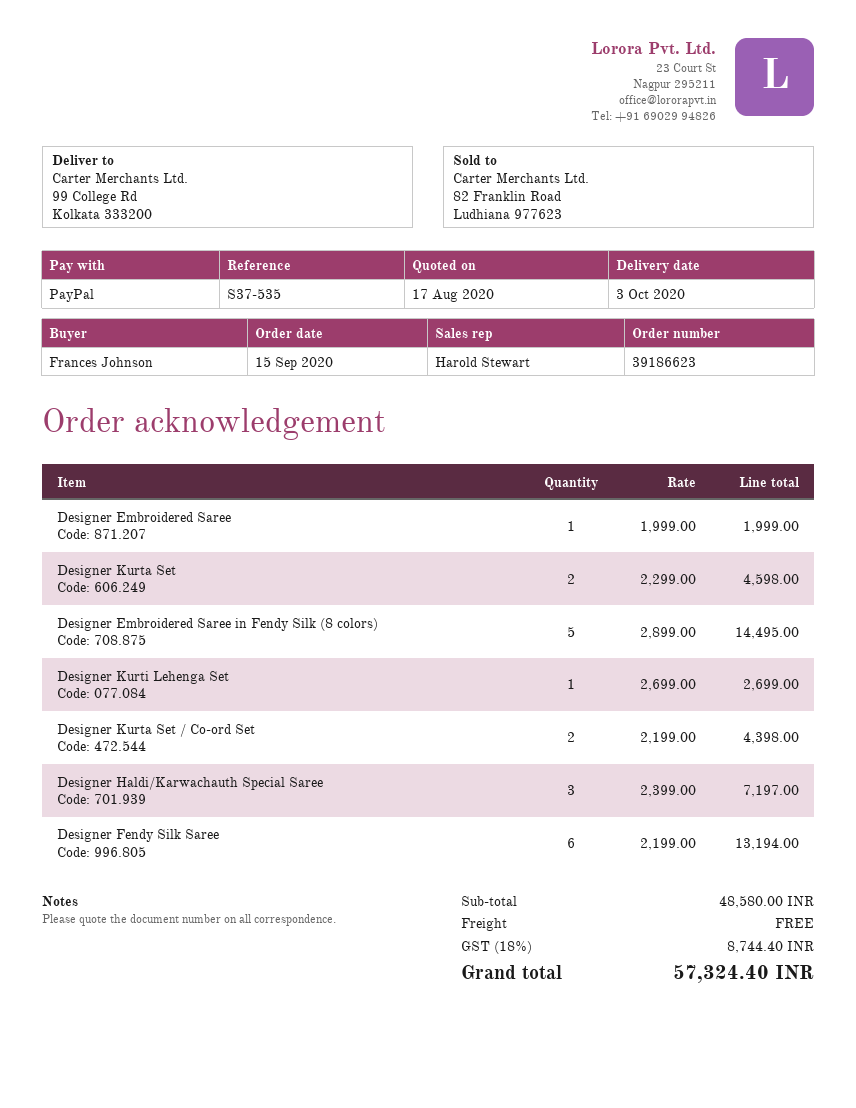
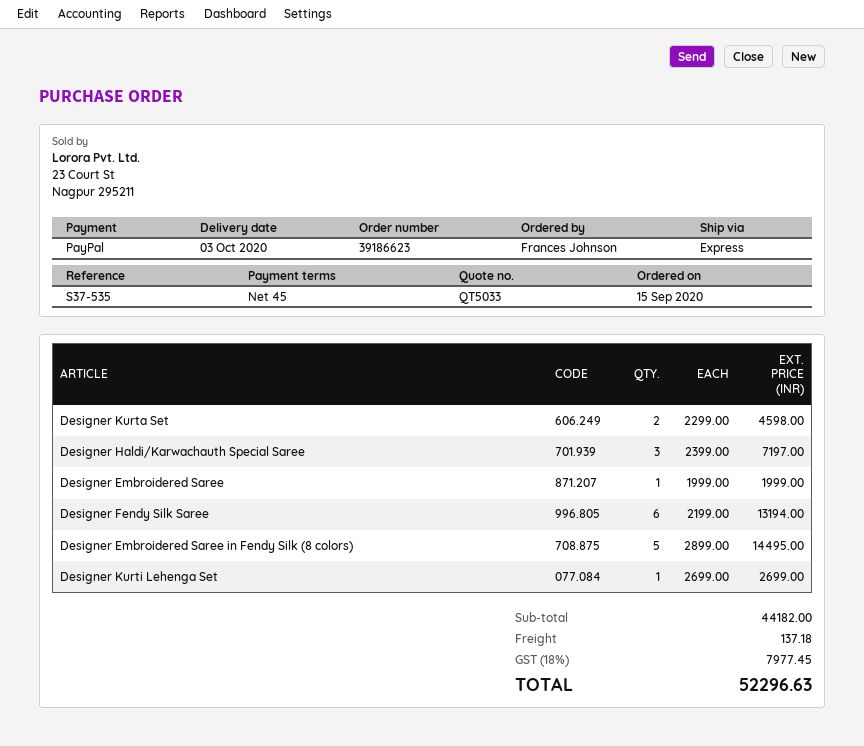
Designer Kurta Set / Co-ord Set: 2 x 2199.00 = 4398.00 -> none
subtotal: 48580.00 -> 44182.00
shipping: 0.00 -> 137.18
tax: 18% = 8744.40 -> 18% = 7977.45
total: 57324.40 -> 52296.63

